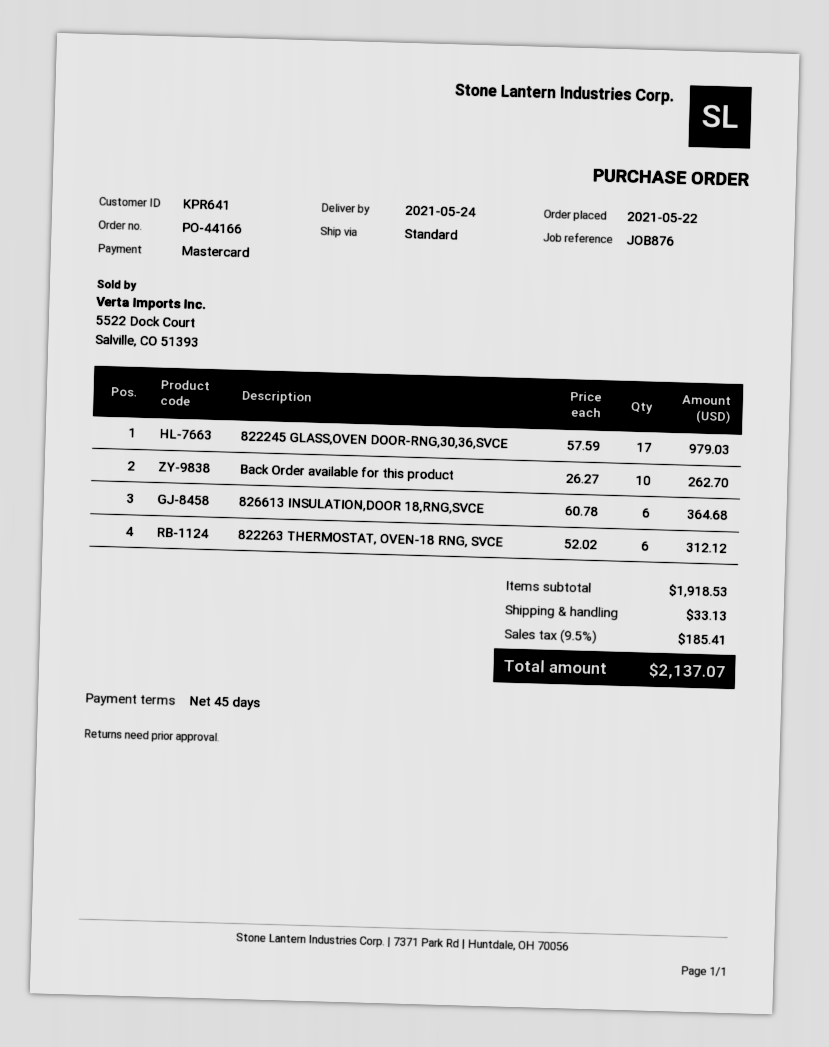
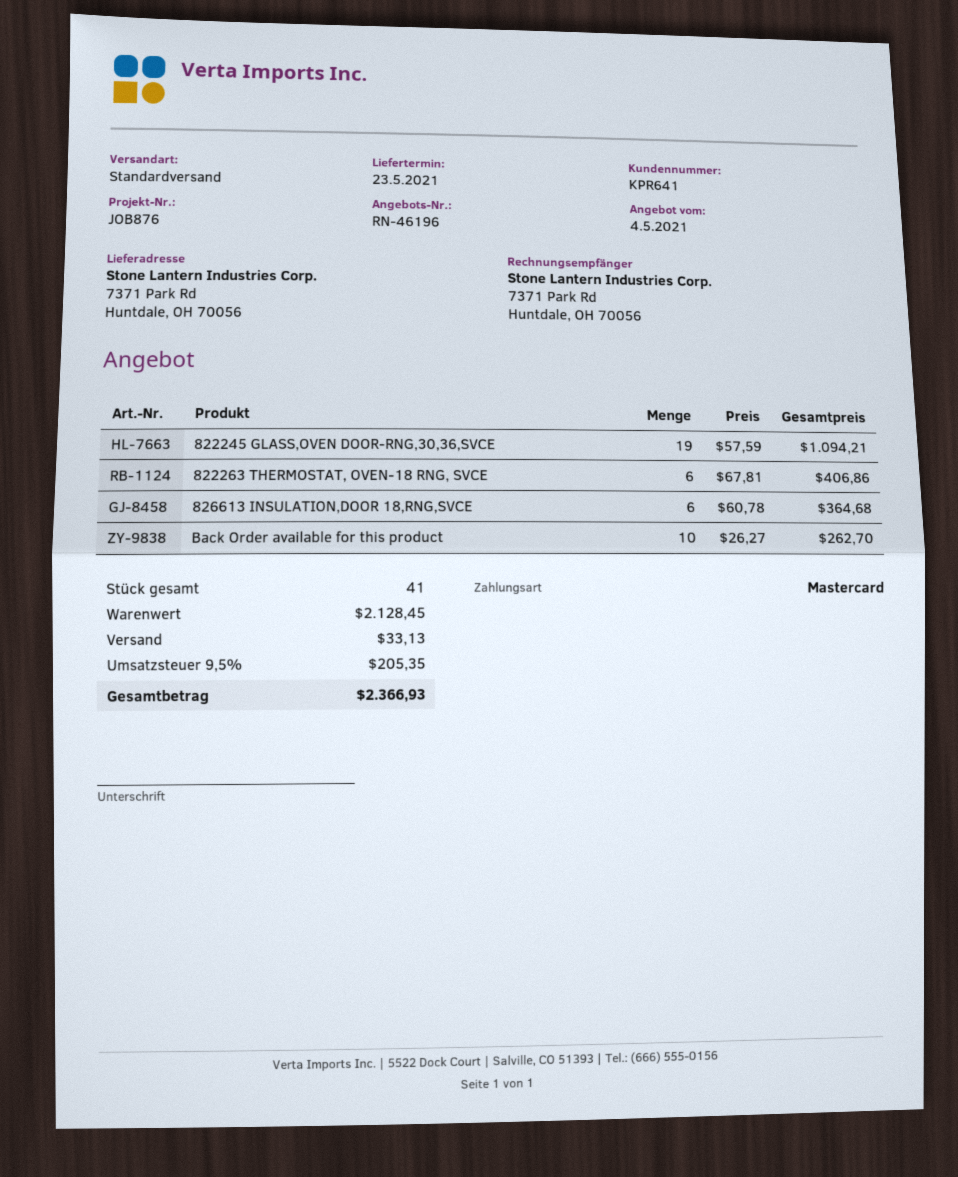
delivery date: 2021-05-24 -> 2021-05-23
822245 GLASS,OVEN DOOR-RNG,30,36,SVCE: 17 x 57.59 = 979.03 -> 19 x 57.59 = 1094.21
822263 THERMOSTAT, OVEN-18 RNG, SVCE: 6 x 52.02 = 312.12 -> 6 x 67.81 = 406.86
subtotal: 1918.53 -> 2128.45
tax: 9.5% = 185.41 -> 9.5% = 205.35
total: 2137.07 -> 2366.93

